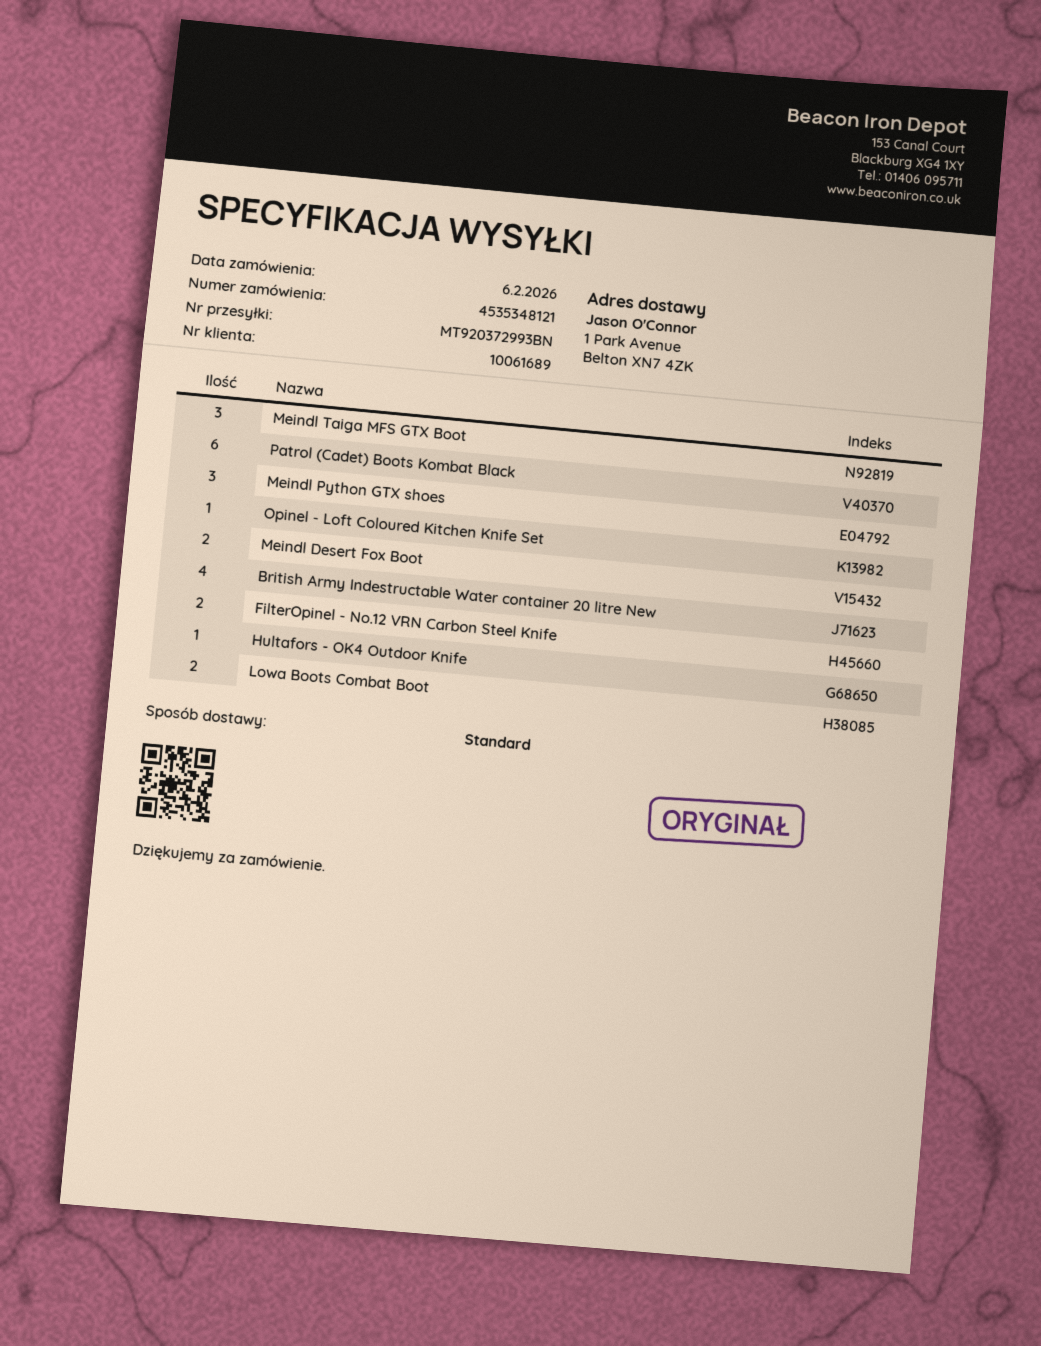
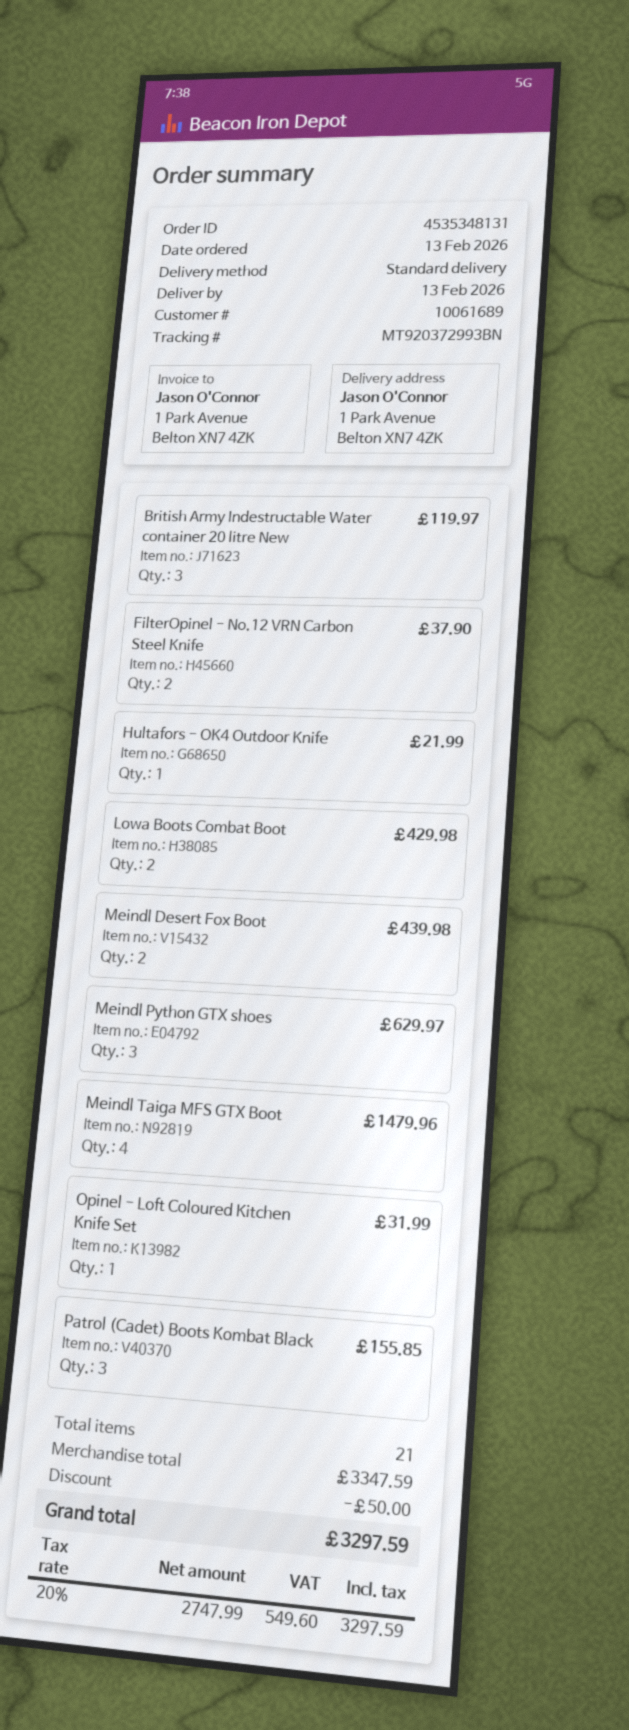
order number: 4535348121 -> 4535348131
order date: 2026-02-06 -> 2026-02-13
Meindl Taiga MFS GTX Boot: 3 -> 4
Patrol (Cadet) Boots Kombat Black: 6 -> 3
British Army Indestructable Water container 20 litre New: 4 -> 3

